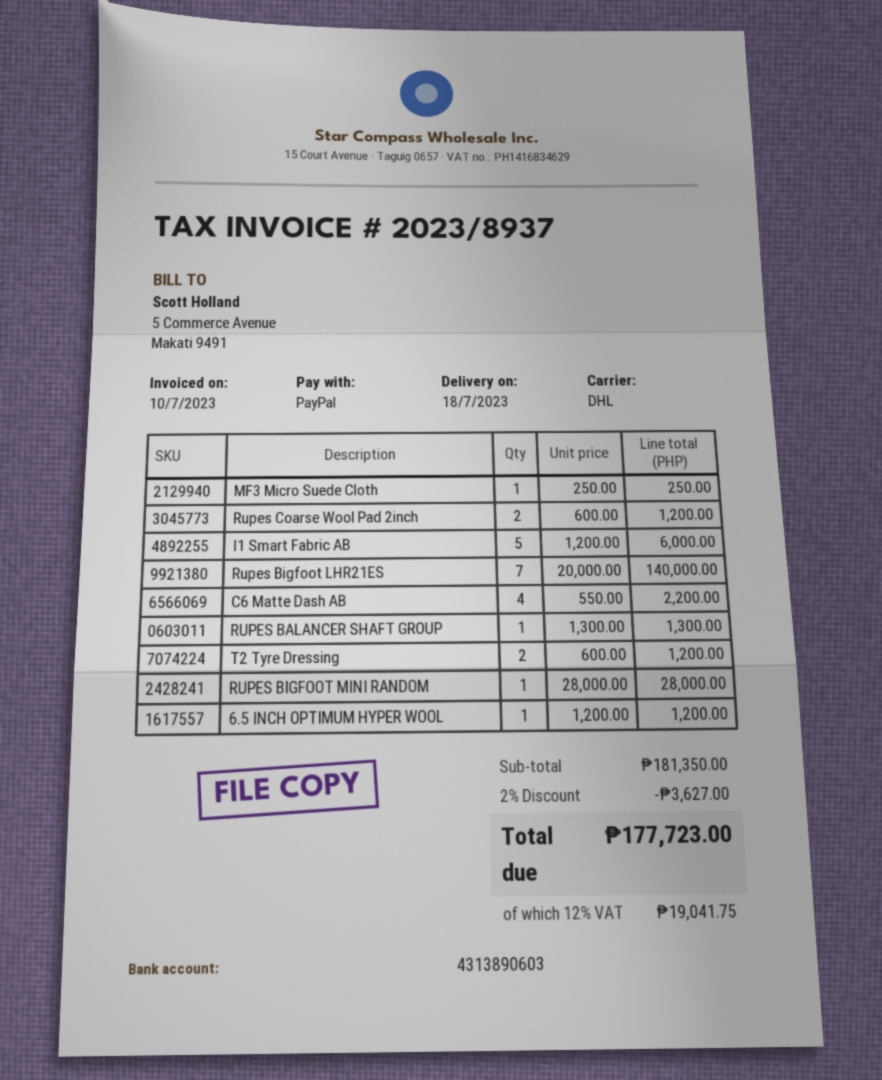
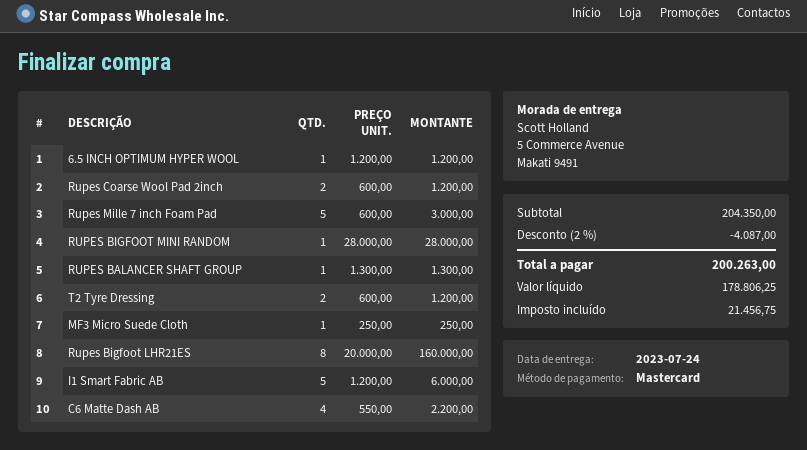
delivery date: 2023-07-18 -> 2023-07-24
payment method: PayPal -> Mastercard
Rupes Bigfoot LHR21ES: 7 x 20000.00 = 140000.00 -> 8 x 20000.00 = 160000.00
Rupes Mille 7 inch Foam Pad: none -> 5 x 600.00 = 3000.00
subtotal: 181350.00 -> 204350.00
discount: 2% = 3627.00 -> 2% = 4087.00
tax: 19041.75 -> 21456.75
total: 177723.00 -> 200263.00

